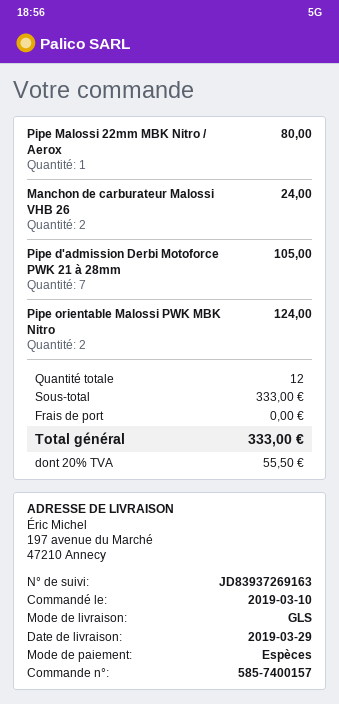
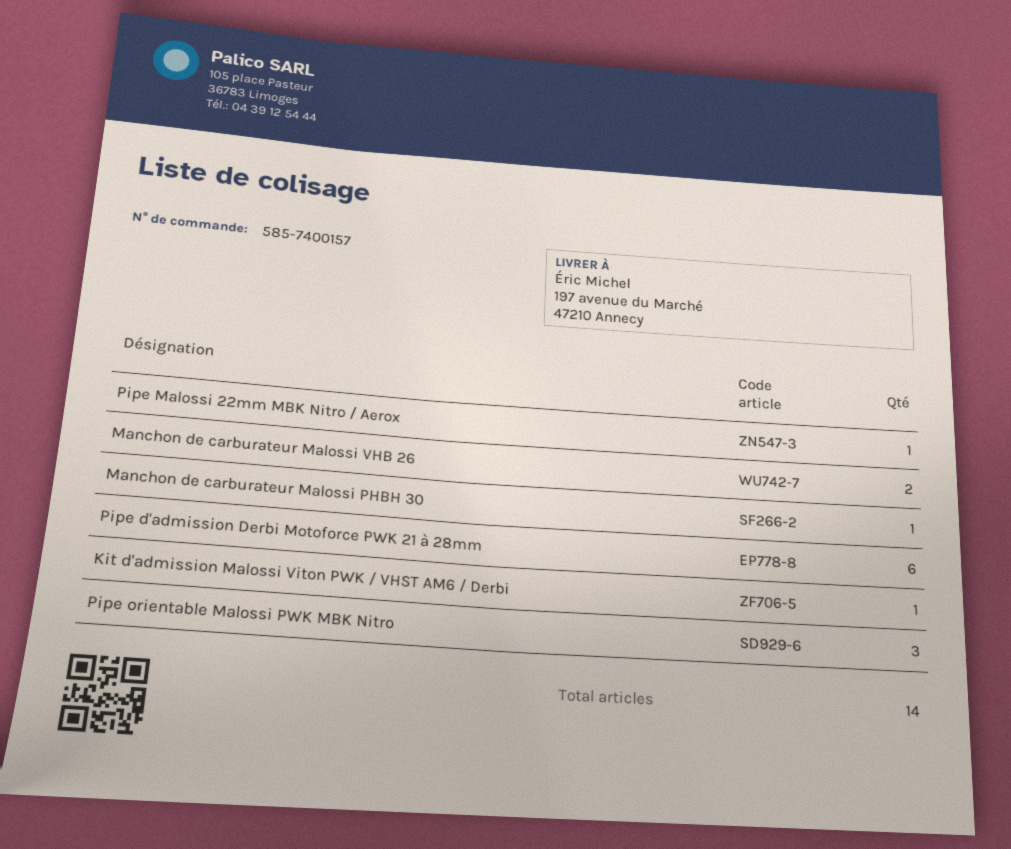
Pipe d'admission Derbi Motoforce PWK 21 à 28mm: 7 -> 6
Pipe orientable Malossi PWK MBK Nitro: 2 -> 3
Manchon de carburateur Malossi PHBH 30: none -> 1
Kit d'admission Malossi Viton PWK / VHST AM6 / Derbi: none -> 1
total quantity: 12 -> 14

